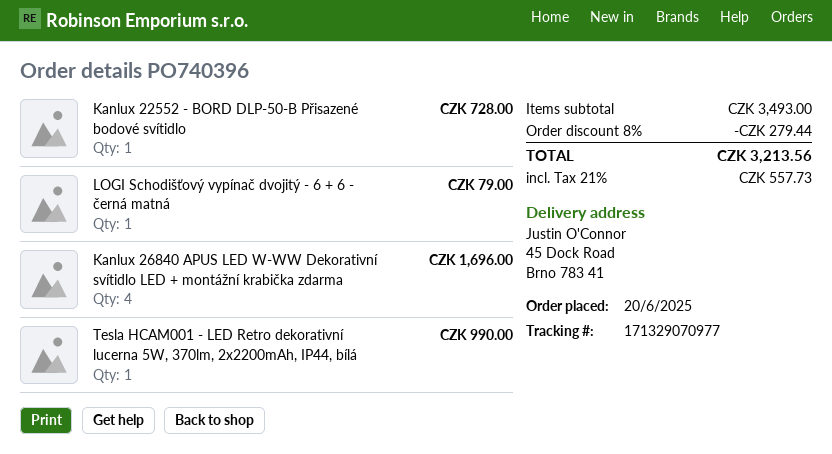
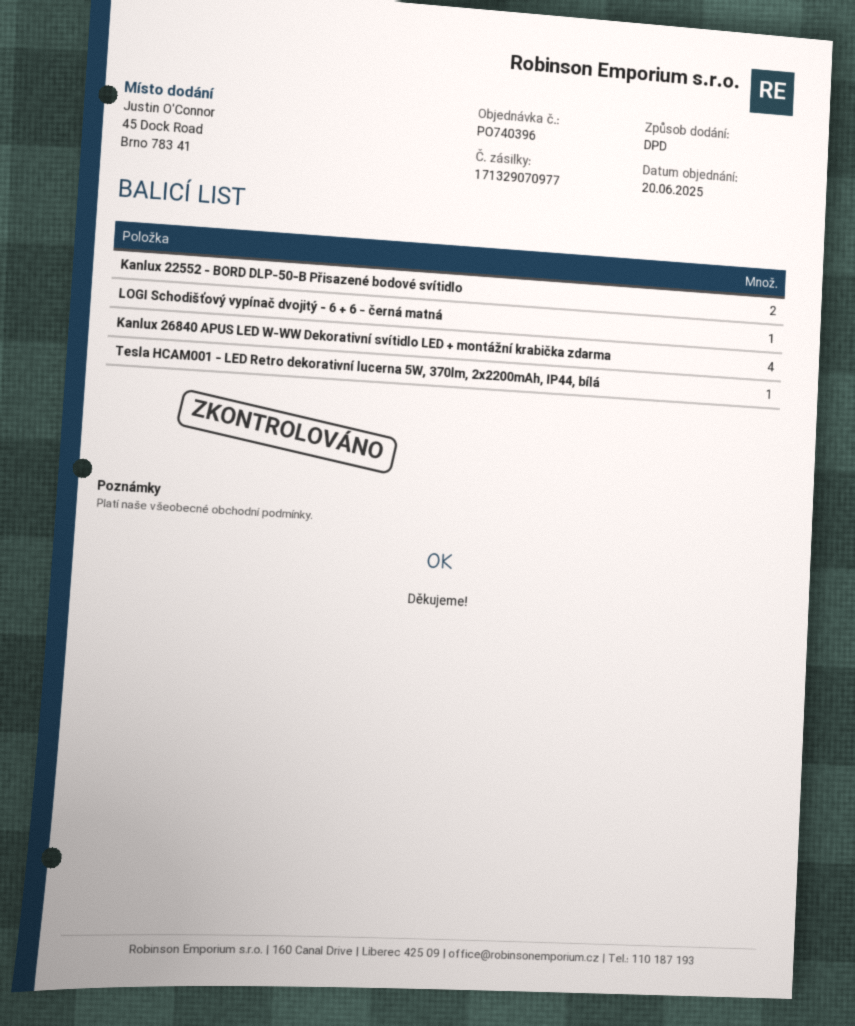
Kanlux 22552 - BORD DLP-50-B Přisazené bodové svítidlo: 1 -> 2

